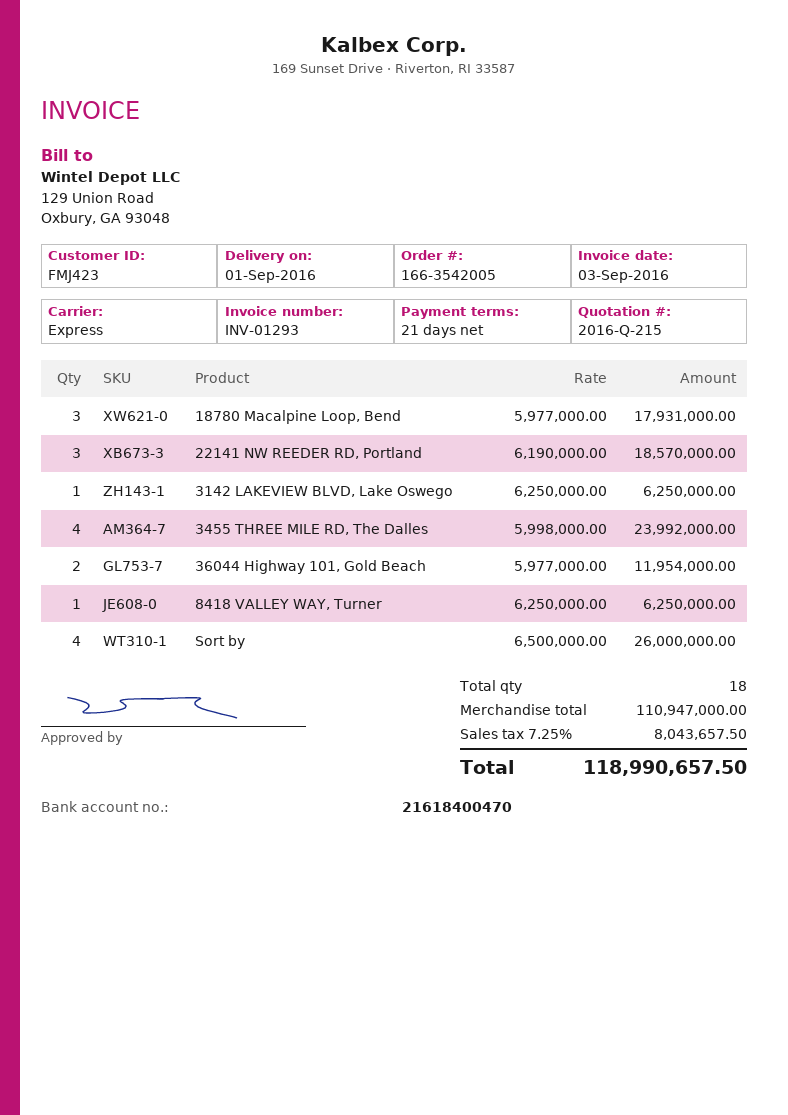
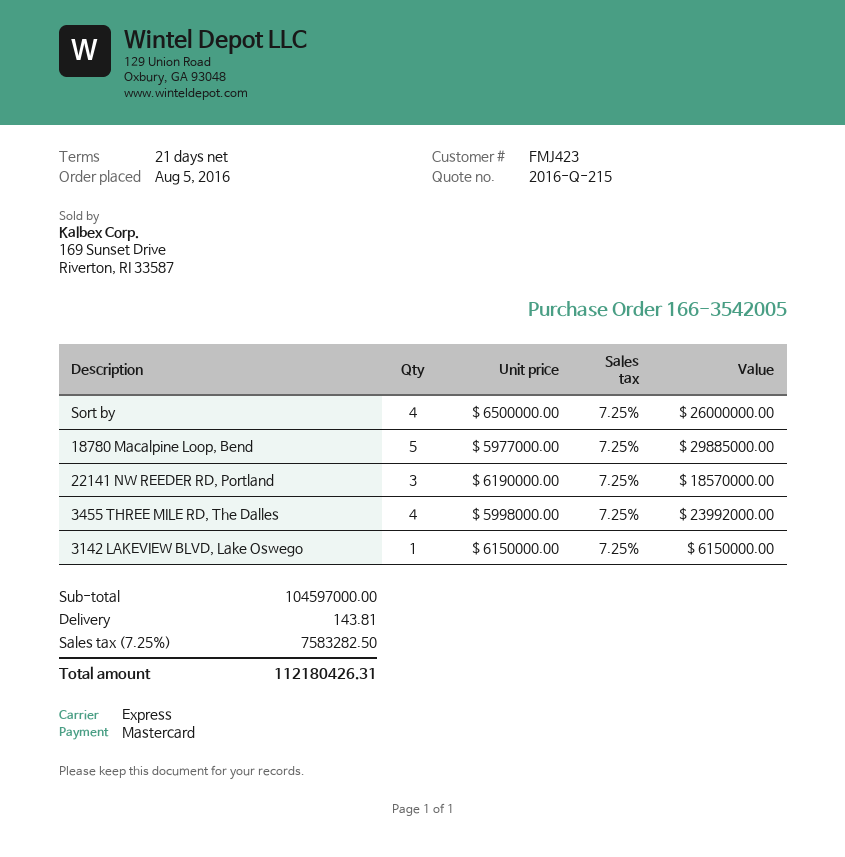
18780 Macalpine Loop, Bend: 3 x 5977000.00 = 17931000.00 -> 5 x 5977000.00 = 29885000.00
3142 LAKEVIEW BLVD, Lake Oswego: 1 x 6250000.00 = 6250000.00 -> 1 x 6150000.00 = 6150000.00
36044 Highway 101, Gold Beach: 2 x 5977000.00 = 11954000.00 -> none
8418 VALLEY WAY, Turner: 1 x 6250000.00 = 6250000.00 -> none
subtotal: 110947000.00 -> 104597000.00
shipping: none -> 143.81
tax: 7.25% = 8043657.50 -> 7.25% = 7583282.50
total: 118990657.50 -> 112180426.31

